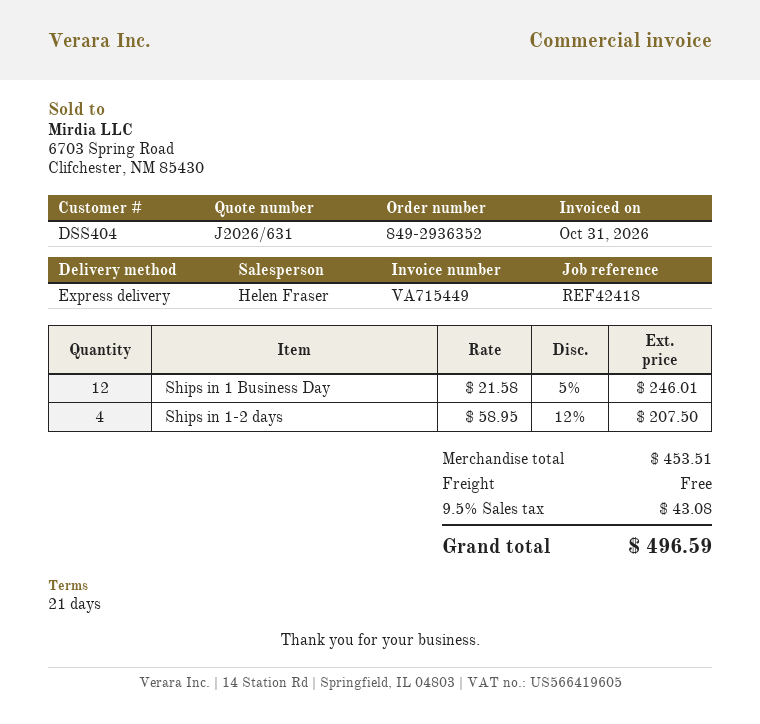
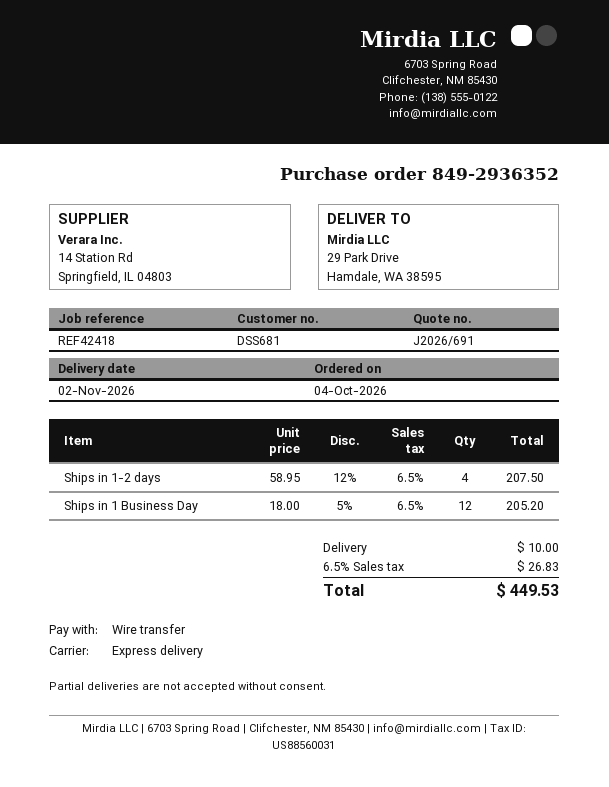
quote number: J2026/631 -> J2026/691
customer number: DSS404 -> DSS681
Ships in 1 Business Day: 12 x 21.58 - 5% = 246.01 -> 12 x 18.00 - 5% = 205.20
shipping: 0.00 -> 10.00
tax: 9.5% = 43.08 -> 6.5% = 26.83
total: 496.59 -> 449.53

